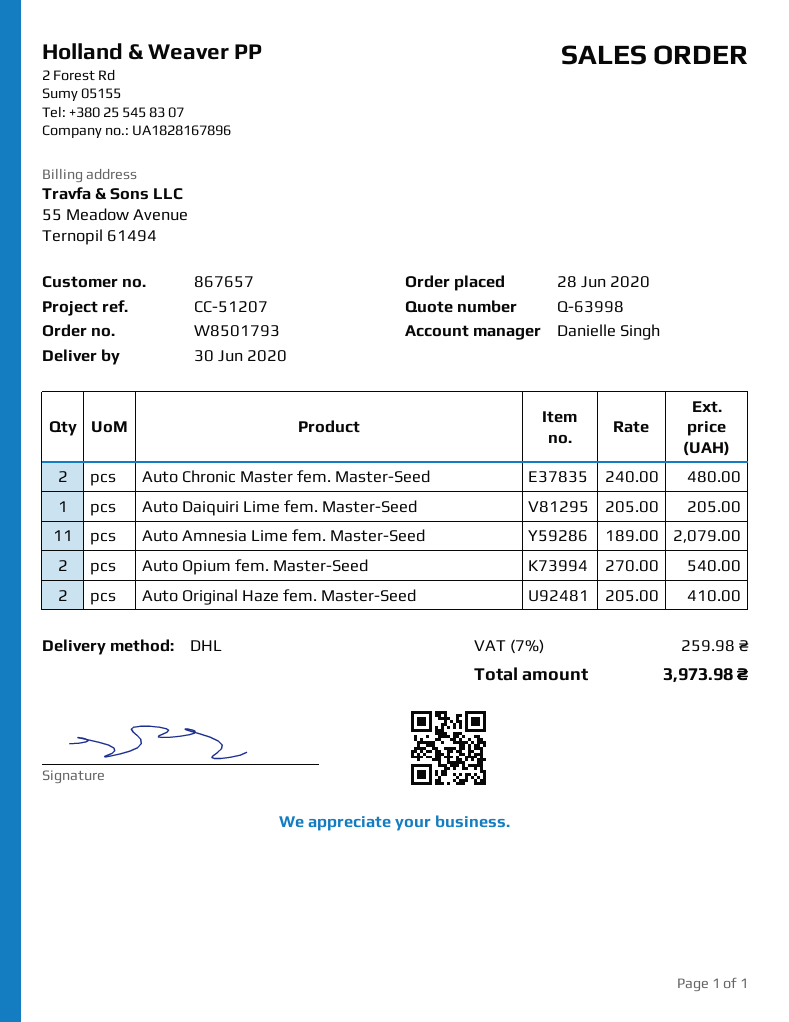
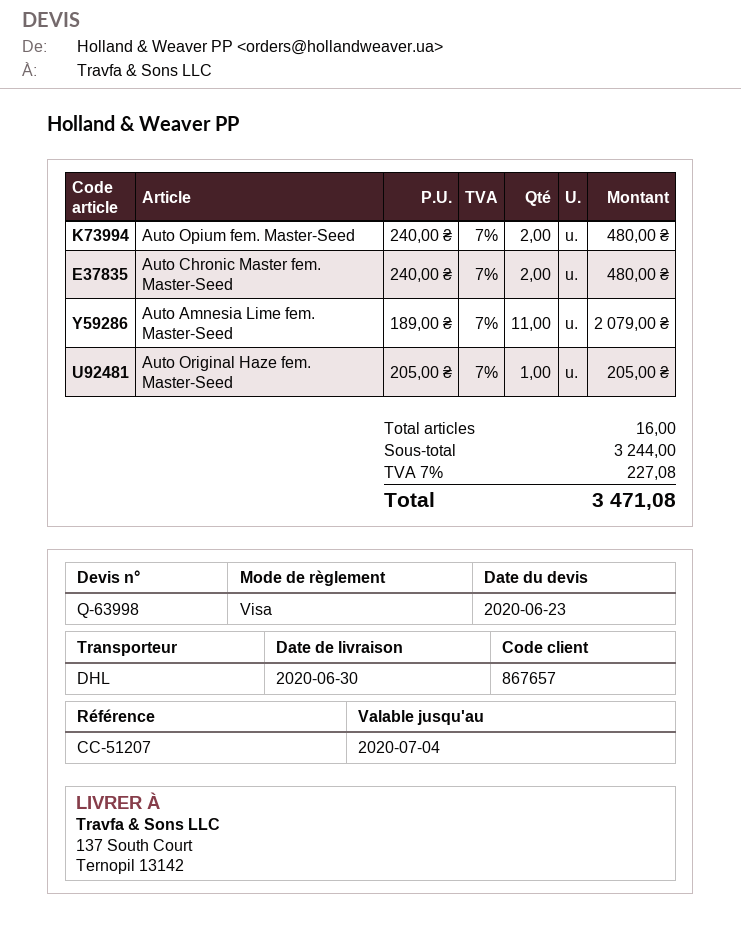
Auto Daiquiri Lime fem. Master-Seed: 1 x 205.00 = 205.00 -> none
Auto Opium fem. Master-Seed: 2 x 270.00 = 540.00 -> 2 x 240.00 = 480.00
Auto Original Haze fem. Master-Seed: 2 x 205.00 = 410.00 -> 1 x 205.00 = 205.00
tax: 7% = 259.98 -> 7% = 227.08
total: 3973.98 -> 3471.08

